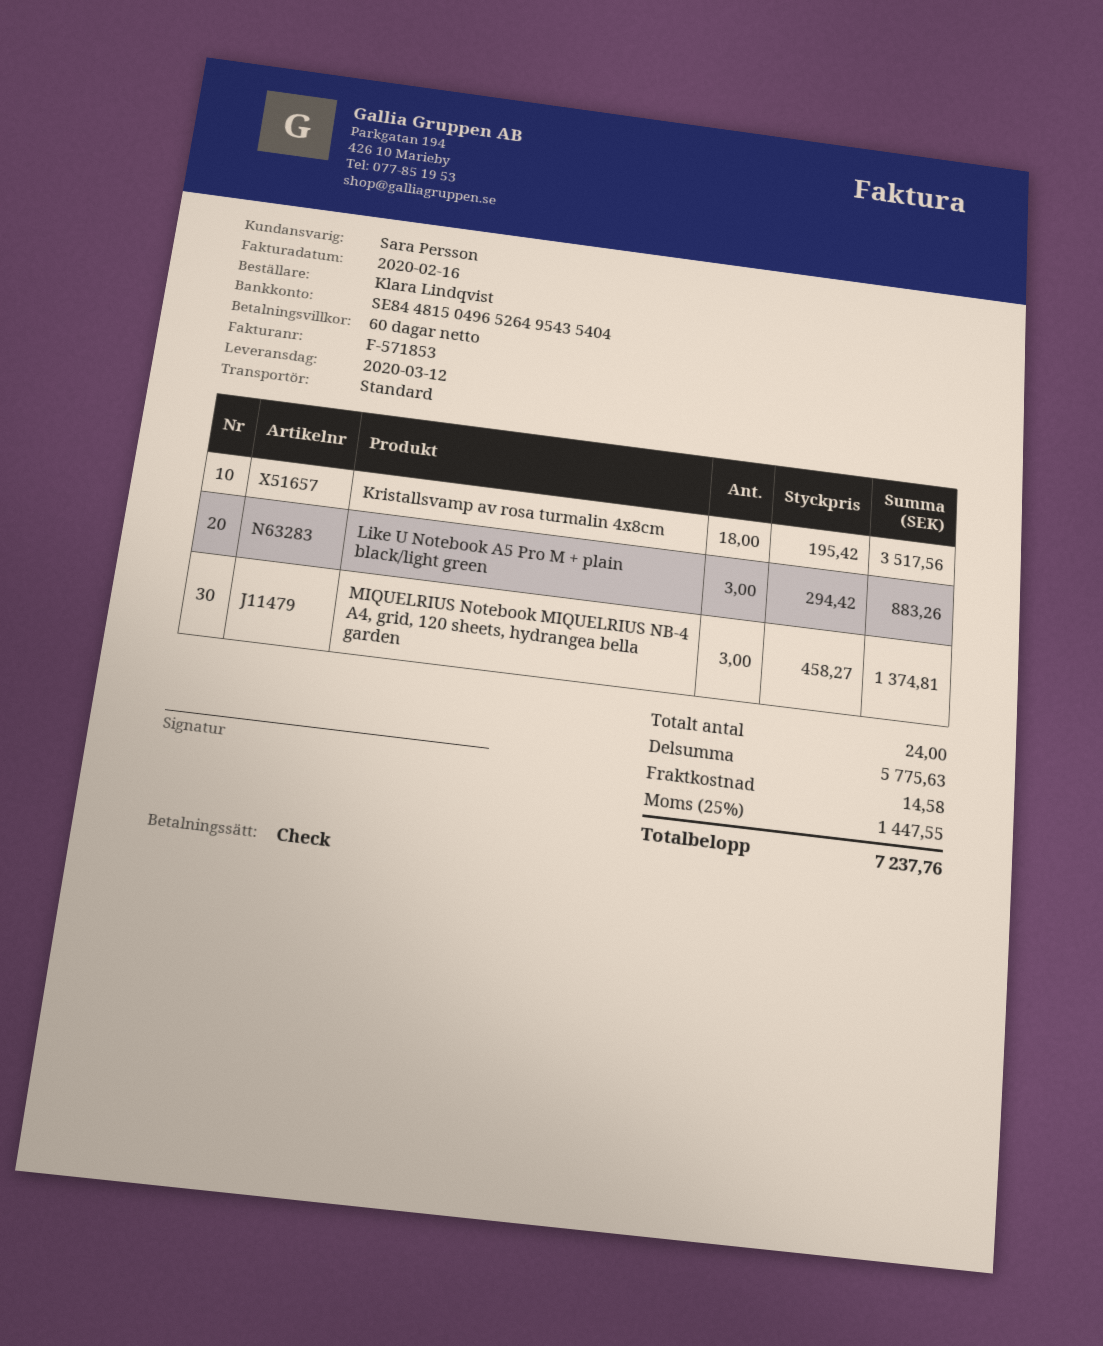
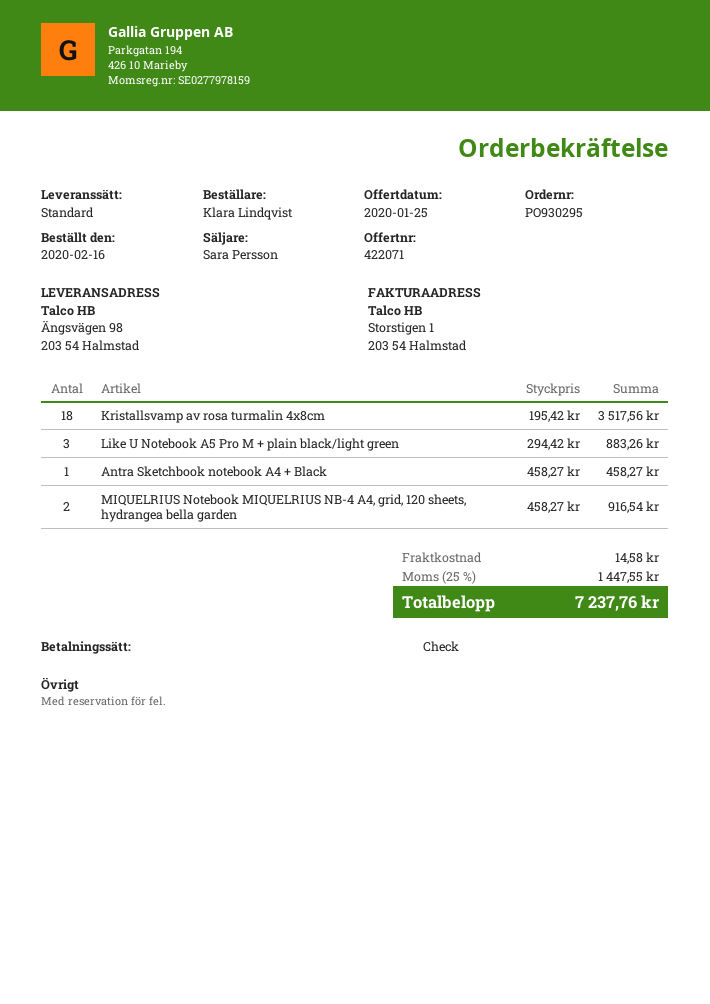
MIQUELRIUS Notebook MIQUELRIUS NB-4 A4, grid, 120 sheets, hydrangea bella garden: 3 x 458.27 = 1374.81 -> 2 x 458.27 = 916.54
Antra Sketchbook notebook A4 + Black: none -> 1 x 458.27 = 458.27

